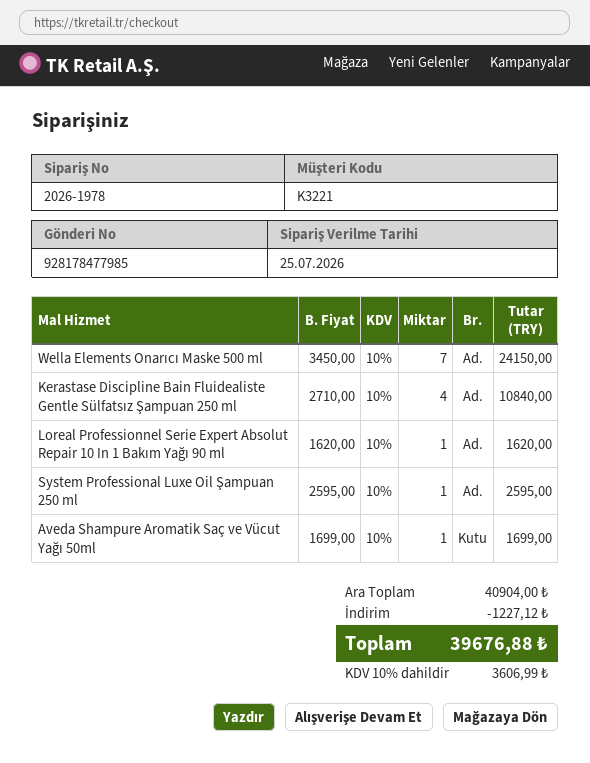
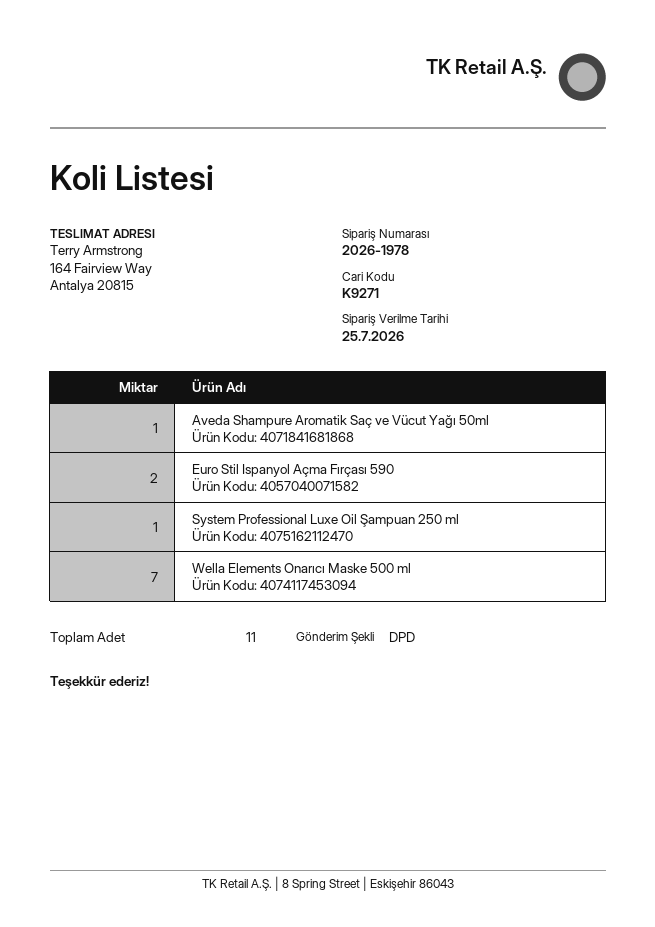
customer number: K3221 -> K9271
Kerastase Discipline Bain Fluidealiste Gentle Sülfatsız Şampuan 250 ml: 4 -> none
Loreal Professionnel Serie Expert Absolut Repair 10 In 1 Bakım Yağı 90 ml: 1 -> none
Euro Stil Ispanyol Açma Fırçası 590: none -> 2

